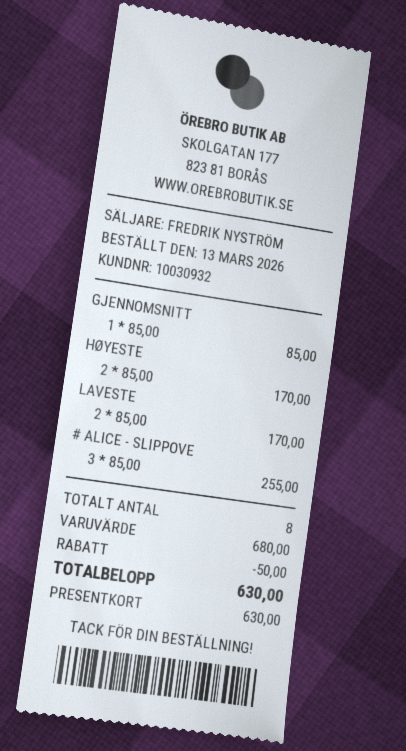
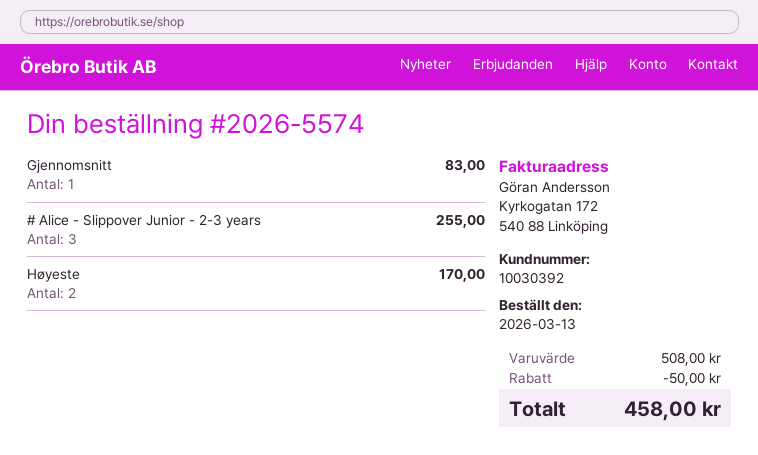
customer number: 10030932 -> 10030392
GJENNOMSNITT: 1 for 85.00 -> 1 for 83.00
LAVESTE: 2 for 170.00 -> none
subtotal: 680.00 -> 508.00
total: 630.00 -> 458.00

